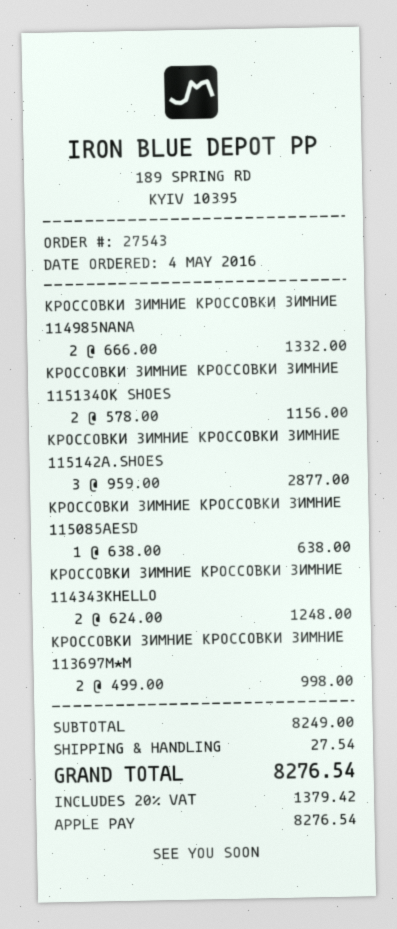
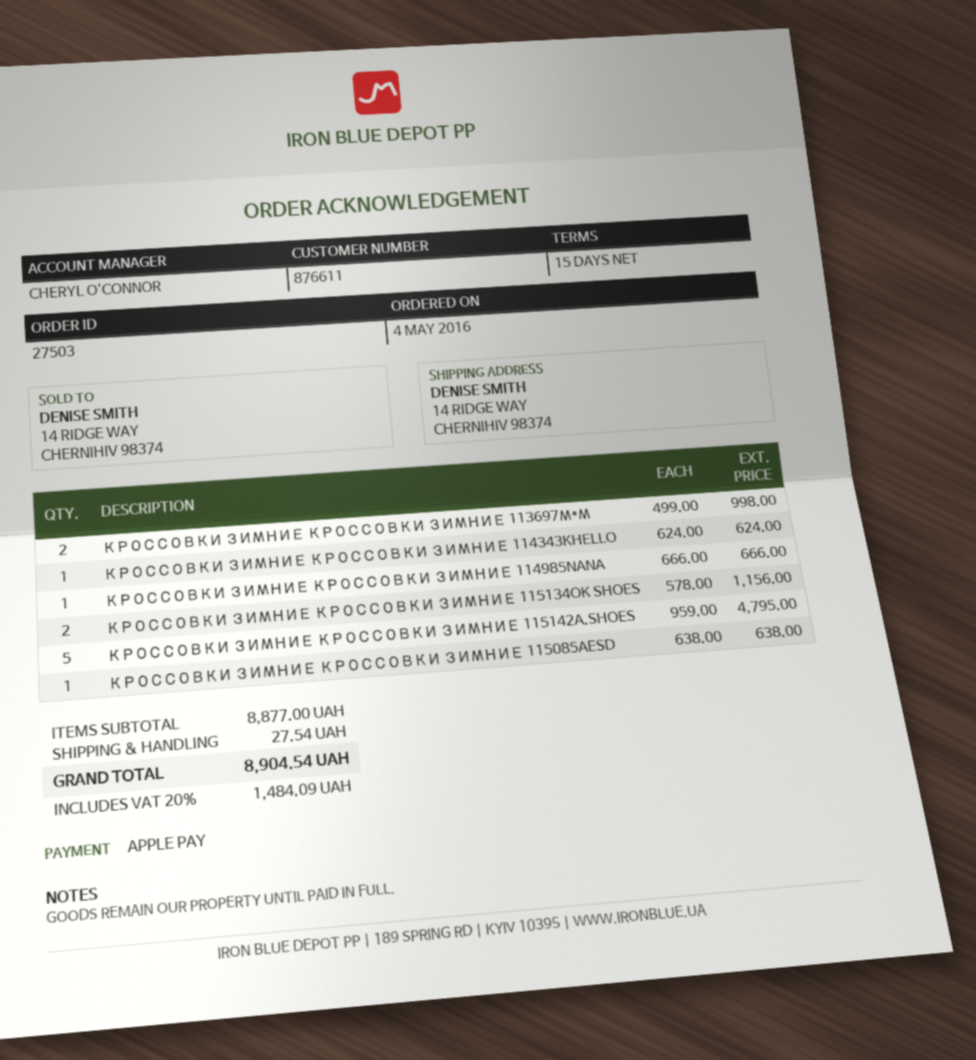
order number: 27543 -> 27503
КРОССОВКИ ЗИМНИЕ КРОССОВКИ ЗИМНИЕ 114985NANA: 2 x 666.00 = 1332.00 -> 1 x 666.00 = 666.00
КРОССОВКИ ЗИМНИЕ КРОССОВКИ ЗИМНИЕ 115142A.SHOES: 3 x 959.00 = 2877.00 -> 5 x 959.00 = 4795.00
КРОССОВКИ ЗИМНИЕ КРОССОВКИ ЗИМНИЕ 114343KHELLO: 2 x 624.00 = 1248.00 -> 1 x 624.00 = 624.00
subtotal: 8249.00 -> 8877.00
tax: 20% = 1379.42 -> 20% = 1484.09
total: 8276.54 -> 8904.54

